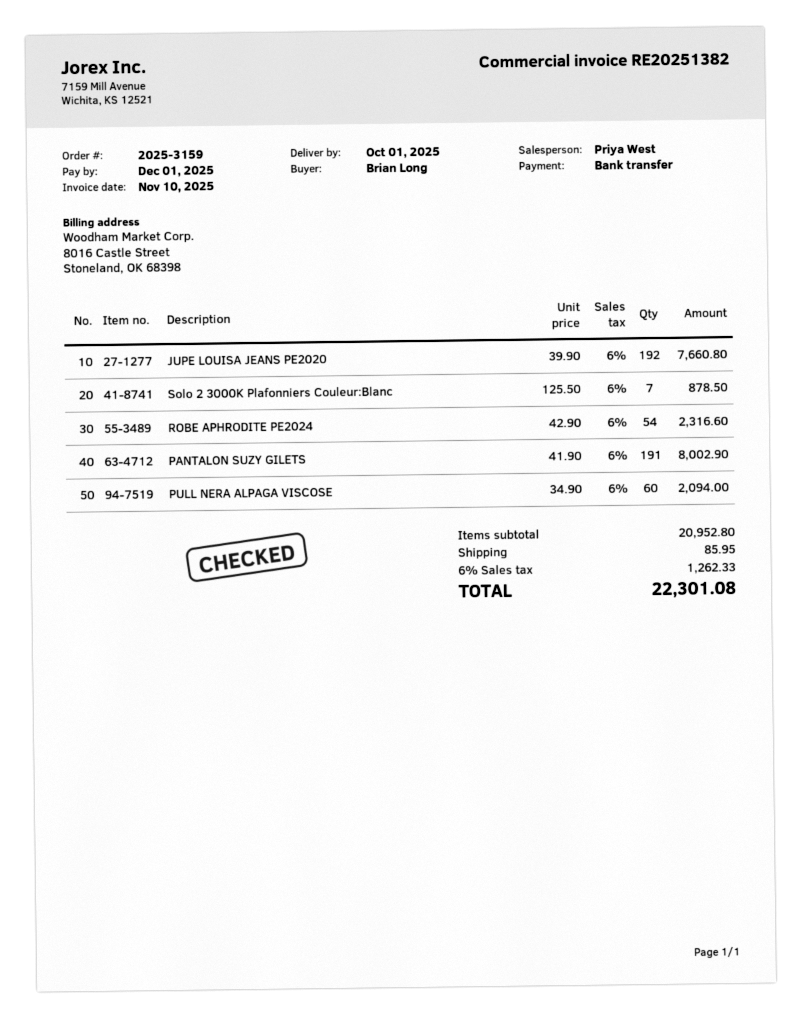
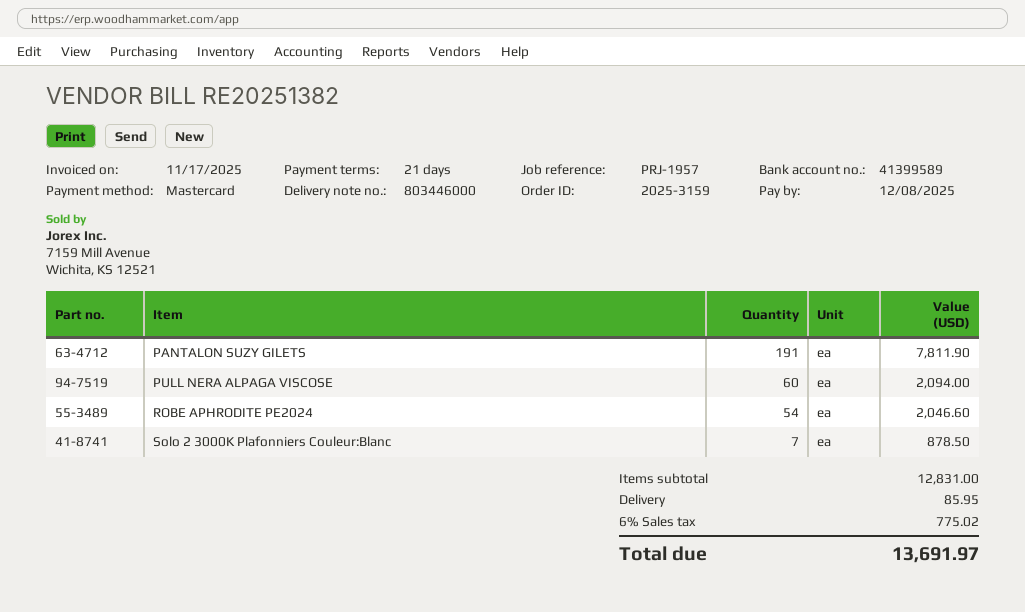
invoice date: 2025-11-10 -> 2025-11-17
due date: 2025-12-01 -> 2025-12-08
payment method: bank transfer -> Mastercard
JUPE LOUISA JEANS PE2020: 192 for 7660.80 -> none
ROBE APHRODITE PE2024: 54 for 2316.60 -> 54 for 2046.60
PANTALON SUZY GILETS: 191 for 8002.90 -> 191 for 7811.90
subtotal: 20952.80 -> 12831.00
tax: 6% = 1262.33 -> 6% = 775.02
total: 22301.08 -> 13691.97

